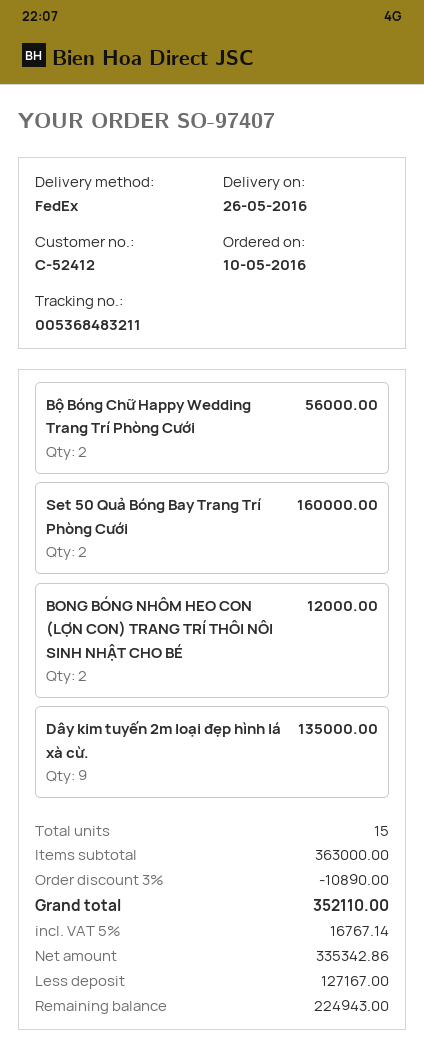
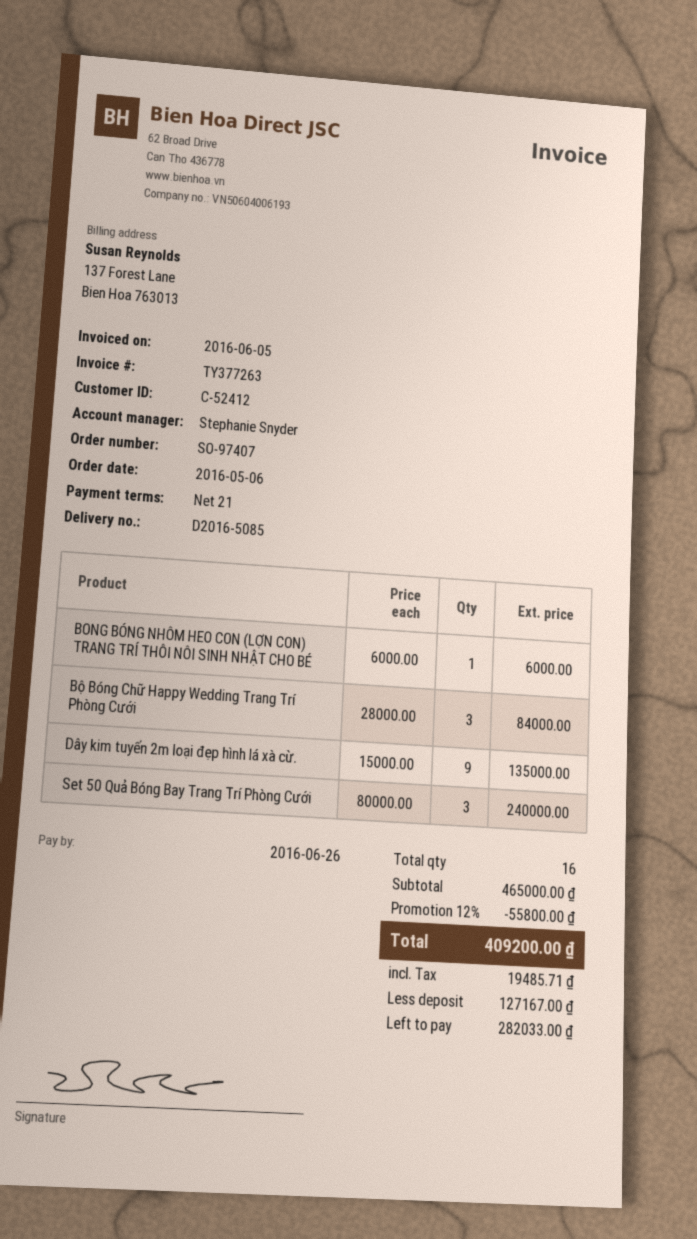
order date: 2016-05-10 -> 2016-05-06
Bộ Bóng Chữ Happy Wedding Trang Trí Phòng Cưới: 2 for 56000.00 -> 3 for 84000.00
Set 50 Quả Bóng Bay Trang Trí Phòng Cưới: 2 for 160000.00 -> 3 for 240000.00
BONG BÓNG NHÔM HEO CON (LỢN CON) TRANG TRÍ THÔI NÔI SINH NHẬT CHO BÉ: 2 for 12000.00 -> 1 for 6000.00
total quantity: 15 -> 16
subtotal: 363000.00 -> 465000.00
discount: 3% = 10890.00 -> 12% = 55800.00
tax: 16767.14 -> 19485.71
total: 352110.00 -> 409200.00
balance: 224943.00 -> 282033.00

